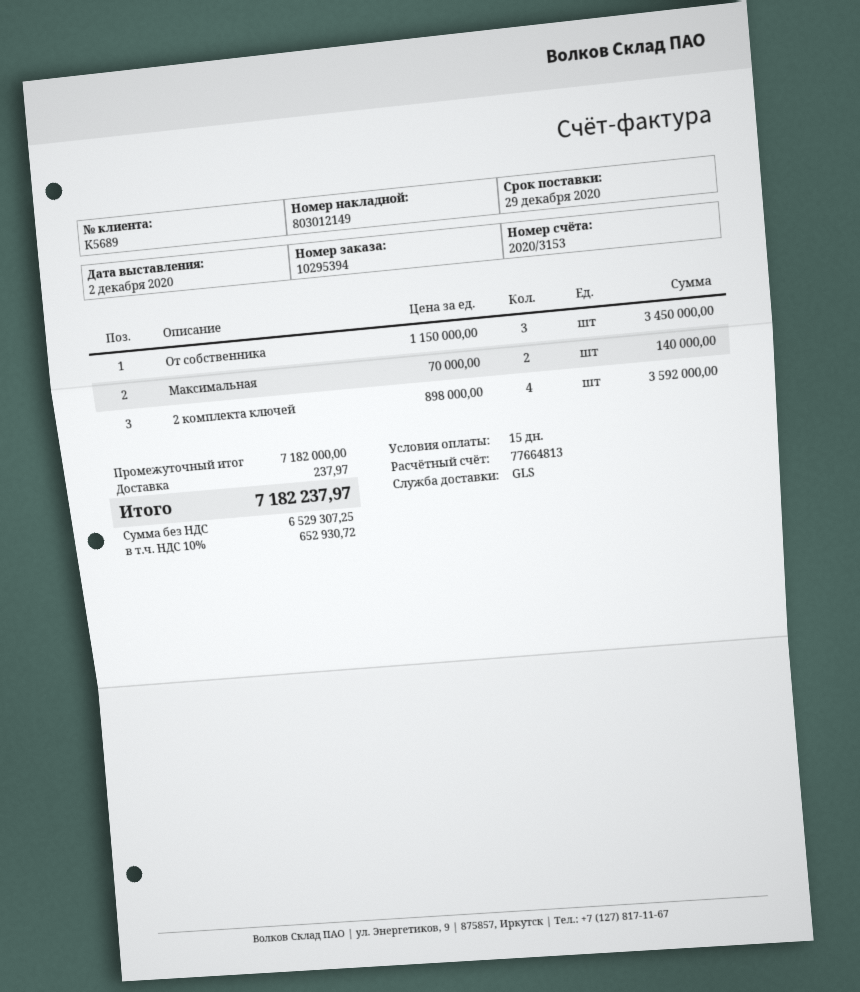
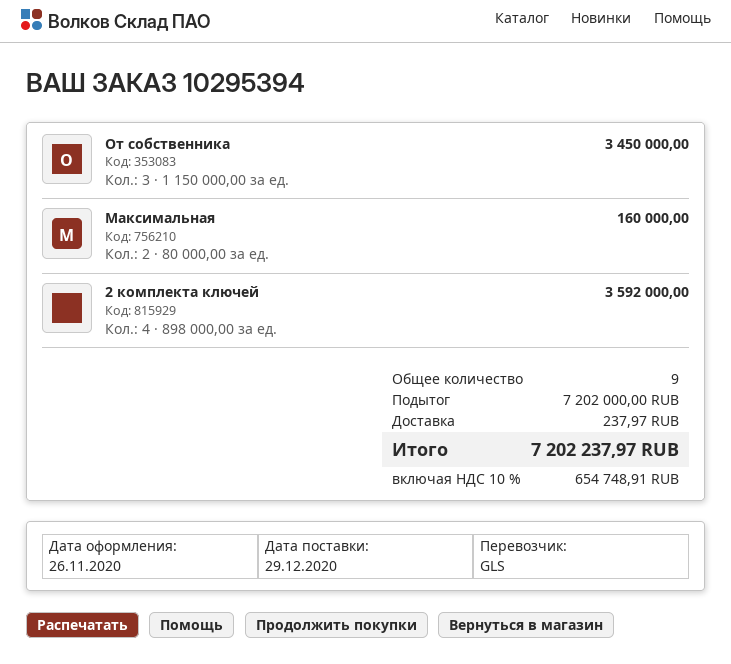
Максимальная: 2 x 70000.00 = 140000.00 -> 2 x 80000.00 = 160000.00
subtotal: 7182000.00 -> 7202000.00
tax: 10% = 652930.72 -> 10% = 654748.91
total: 7182237.97 -> 7202237.97

